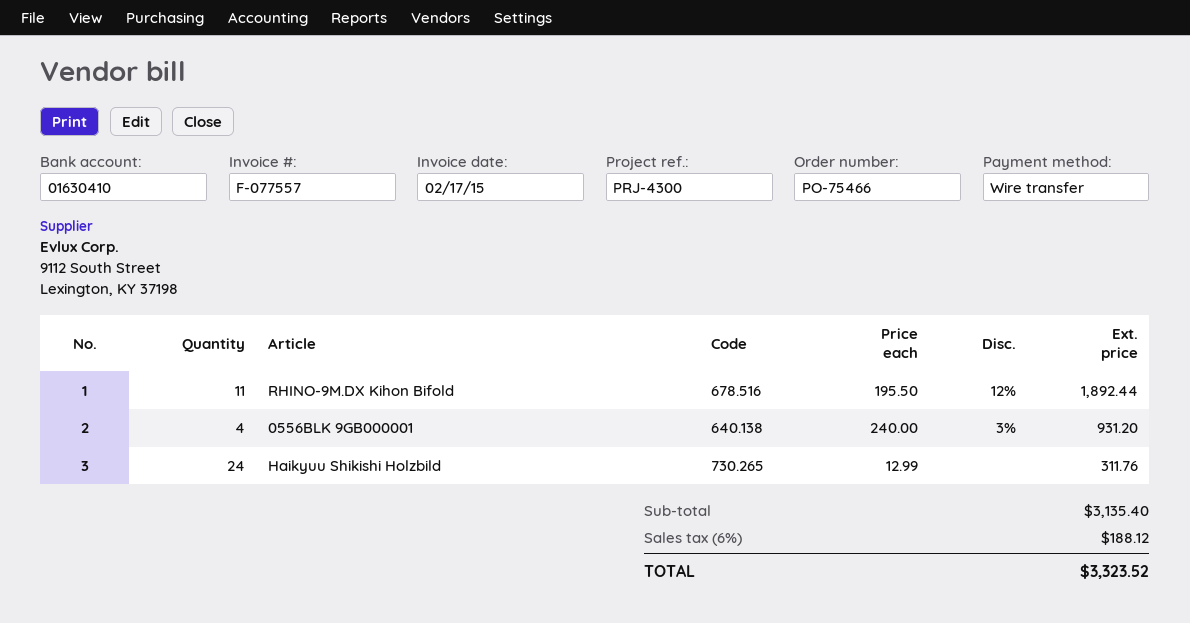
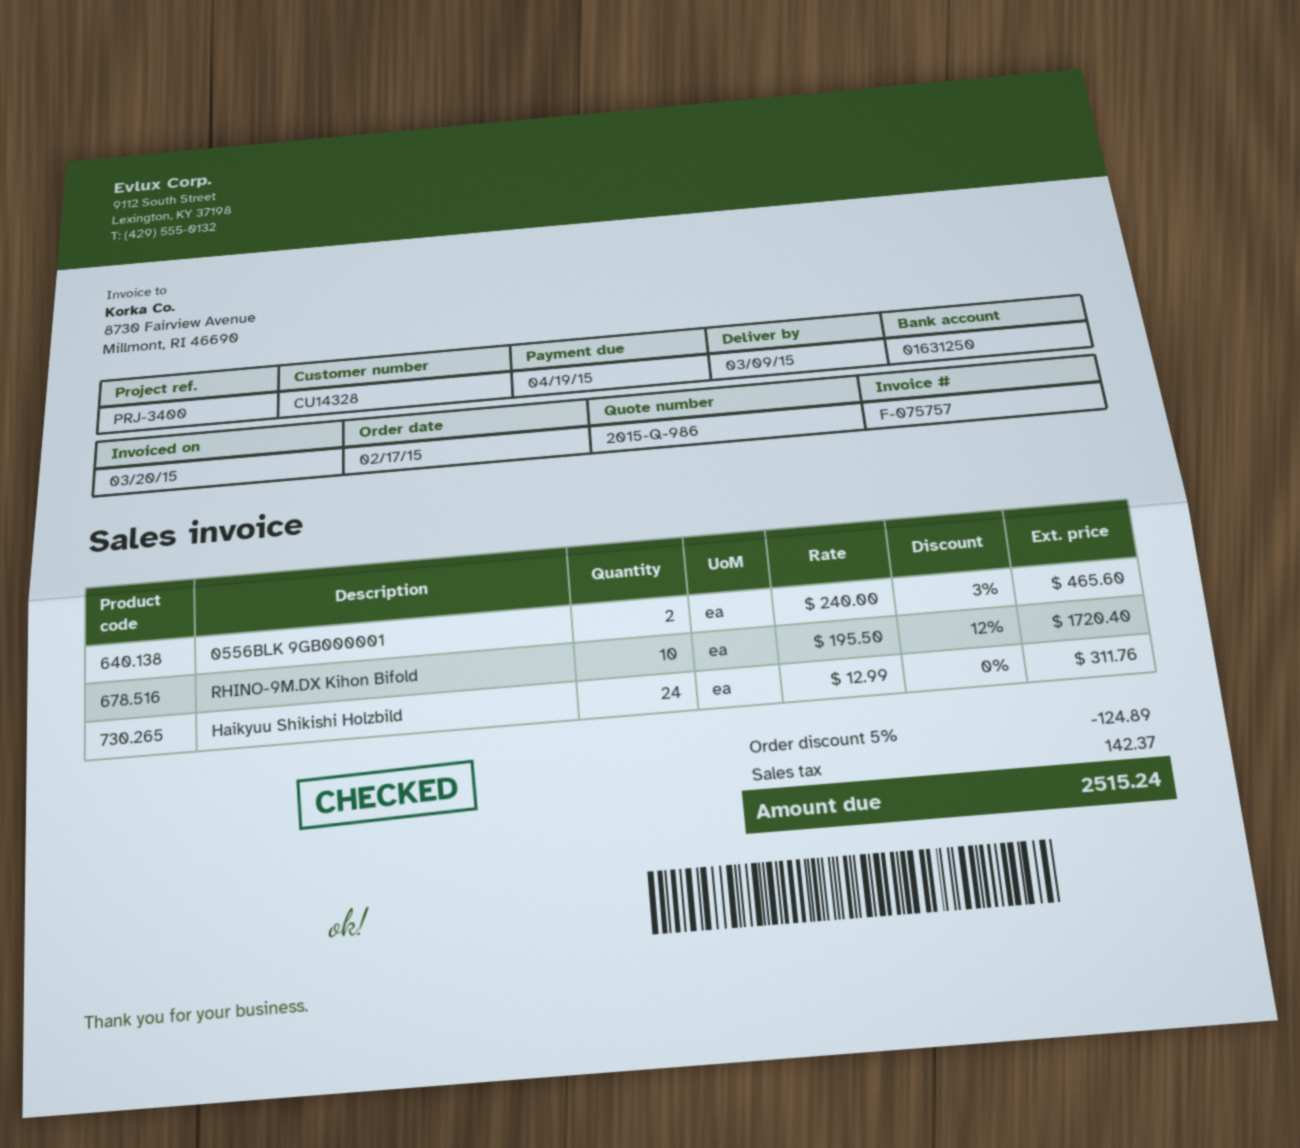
invoice number: F-077557 -> F-075757
invoice date: 2015-02-17 -> 2015-03-20
reference: PRJ-4300 -> PRJ-3400
bank account: 01630410 -> 01631250
RHINO-9M.DX Kihon Bifold: 11 x 195.50 - 12% = 1892.44 -> 10 x 195.50 - 12% = 1720.40
0556BLK 9GB000001: 4 x 240.00 - 3% = 931.20 -> 2 x 240.00 - 3% = 465.60
discount: none -> 5% = 124.89
tax: 188.12 -> 142.37
total: 3323.52 -> 2515.24

